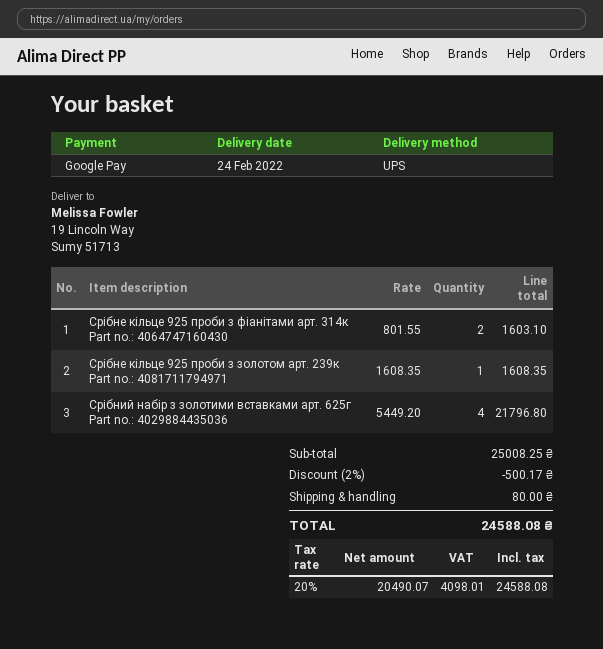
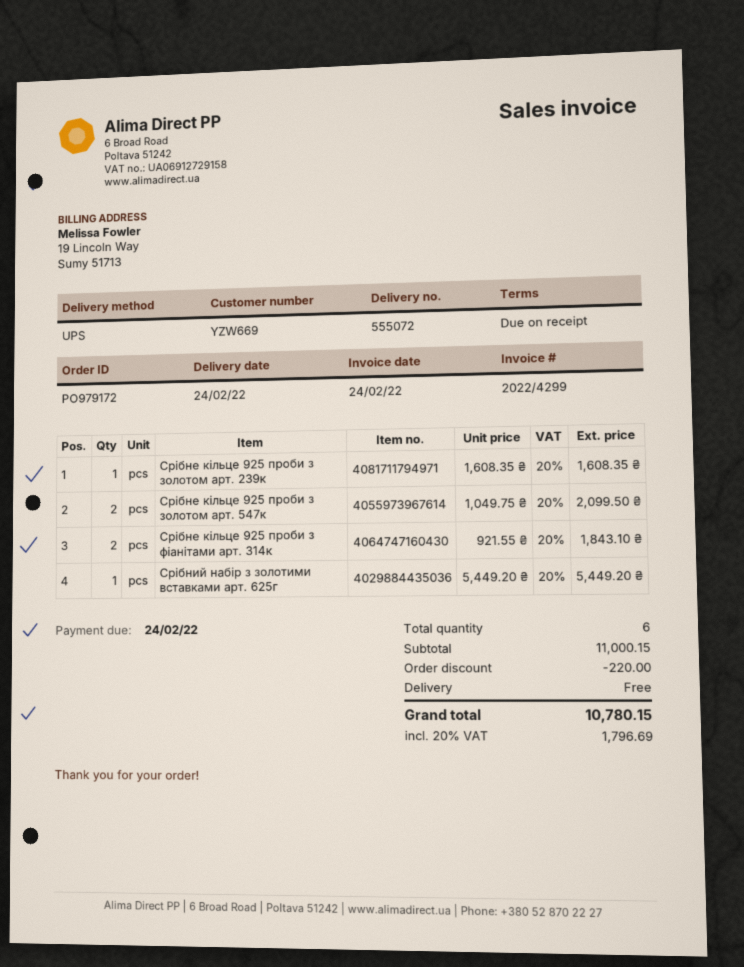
Срібне кільце 925 проби з фіанітами арт. 314к: 2 x 801.55 = 1603.10 -> 2 x 921.55 = 1843.10
Срібний набір з золотими вставками арт. 625г: 4 x 5449.20 = 21796.80 -> 1 x 5449.20 = 5449.20
Срібне кільце 925 проби з золотом арт. 547к: none -> 2 x 1049.75 = 2099.50
subtotal: 25008.25 -> 11000.15
discount: 500.17 -> 220.00
shipping: 80.00 -> 0.00
tax: 20% = 4098.01 -> 20% = 1796.69
total: 24588.08 -> 10780.15

